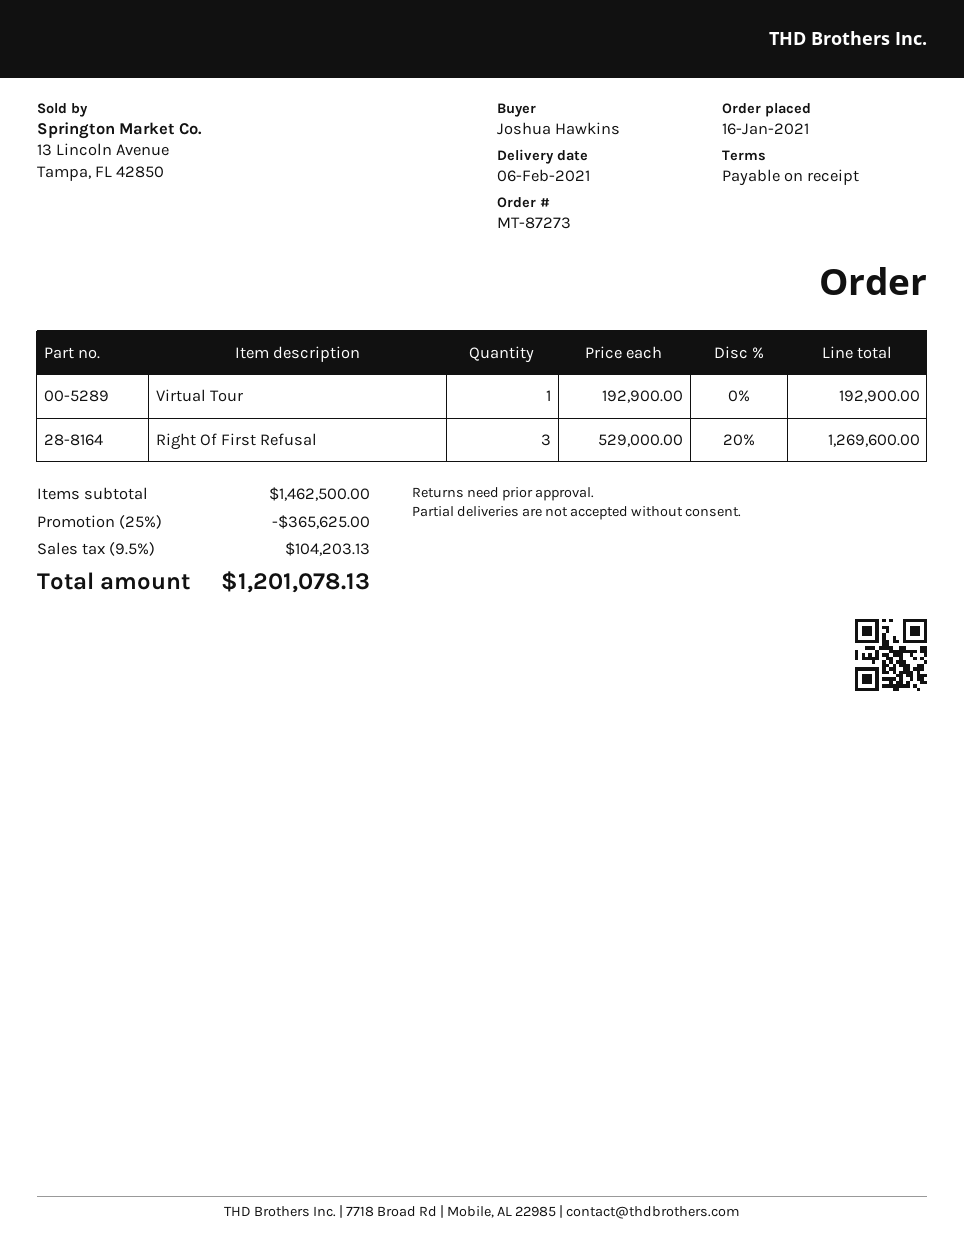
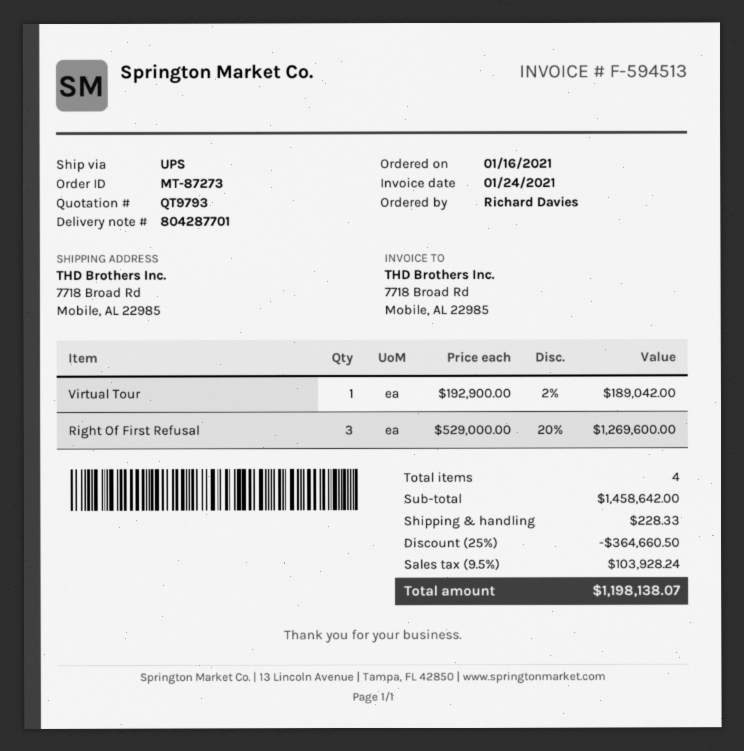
ordered by: Joshua Hawkins -> Richard Davies
Virtual Tour: 1 x 192900.00 = 192900.00 -> 1 x 192900.00 - 2% = 189042.00
subtotal: 1462500.00 -> 1458642.00
discount: 25% = 365625.00 -> 25% = 364660.50
shipping: none -> 228.33
tax: 9.5% = 104203.13 -> 9.5% = 103928.24
total: 1201078.13 -> 1198138.07

